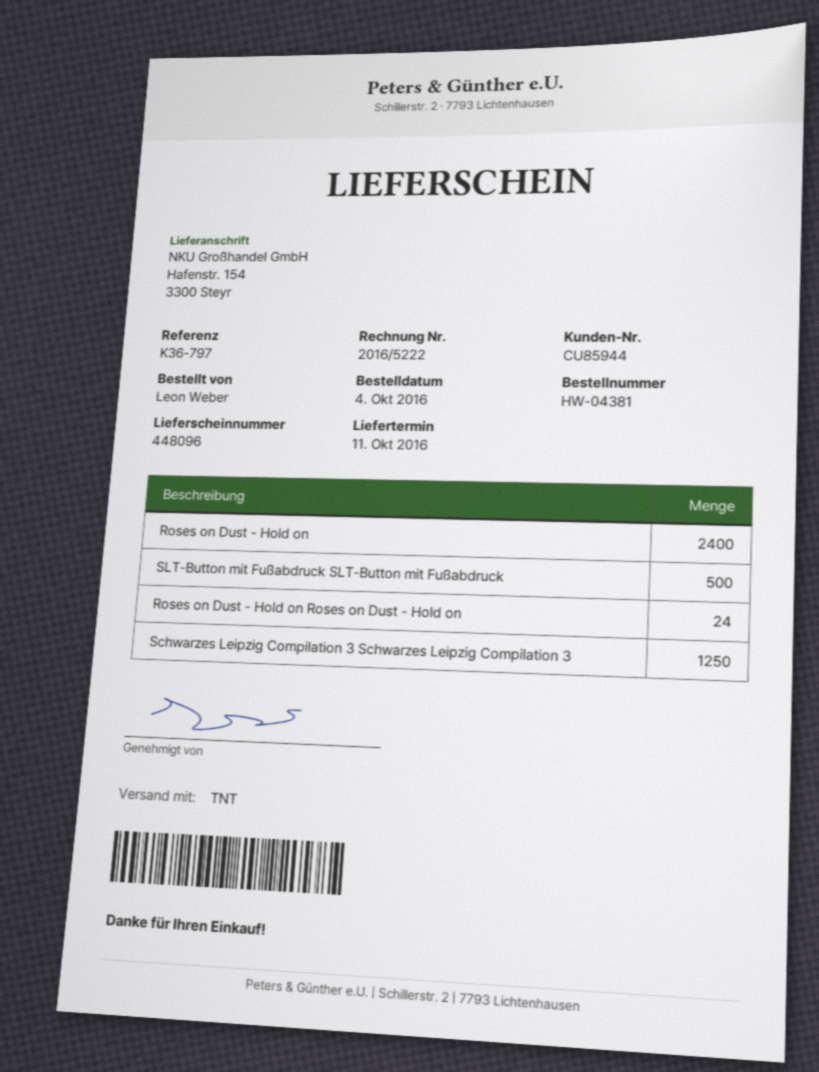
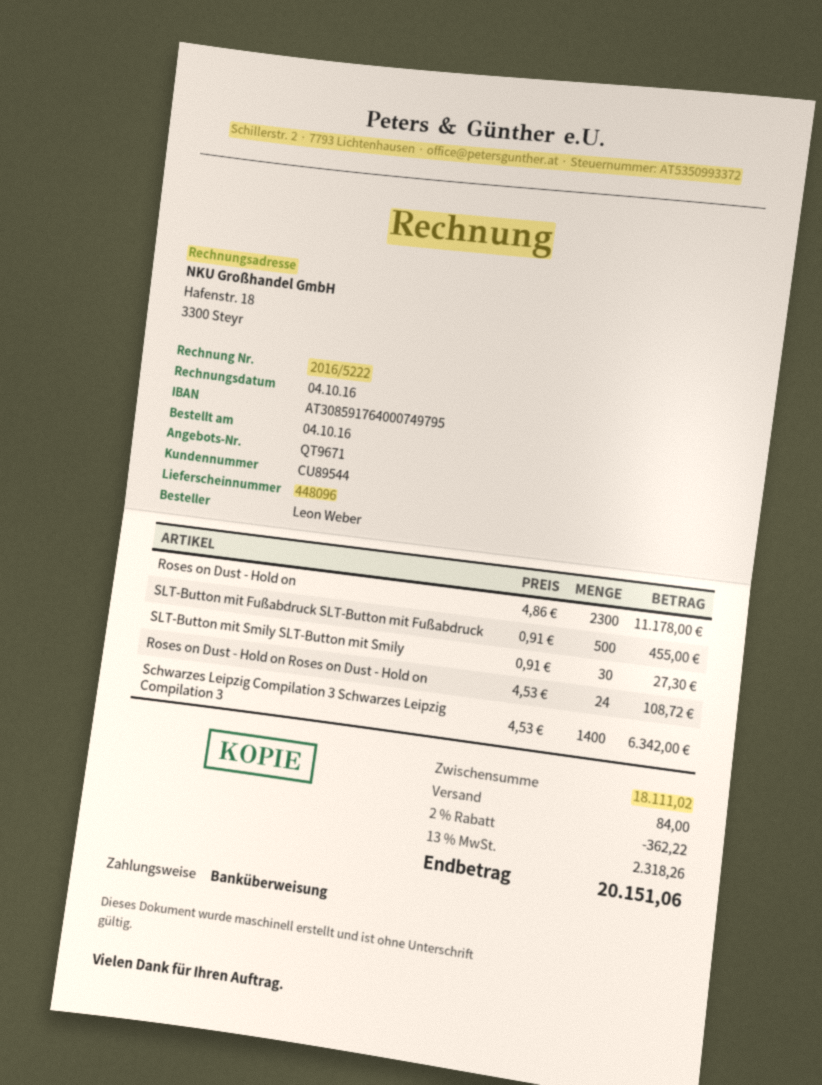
customer number: CU85944 -> CU89544
Roses on Dust - Hold on: 2400 -> 2300
Schwarzes Leipzig Compilation 3 Schwarzes Leipzig Compilation 3: 1250 -> 1400
SLT-Button mit Smily SLT-Button mit Smily: none -> 30

